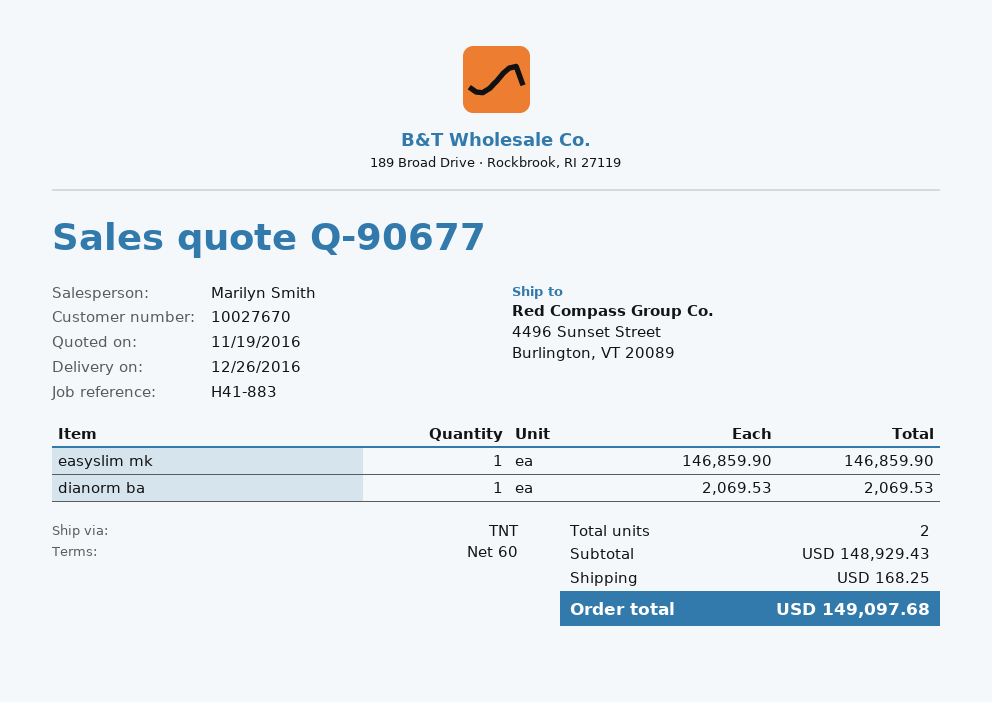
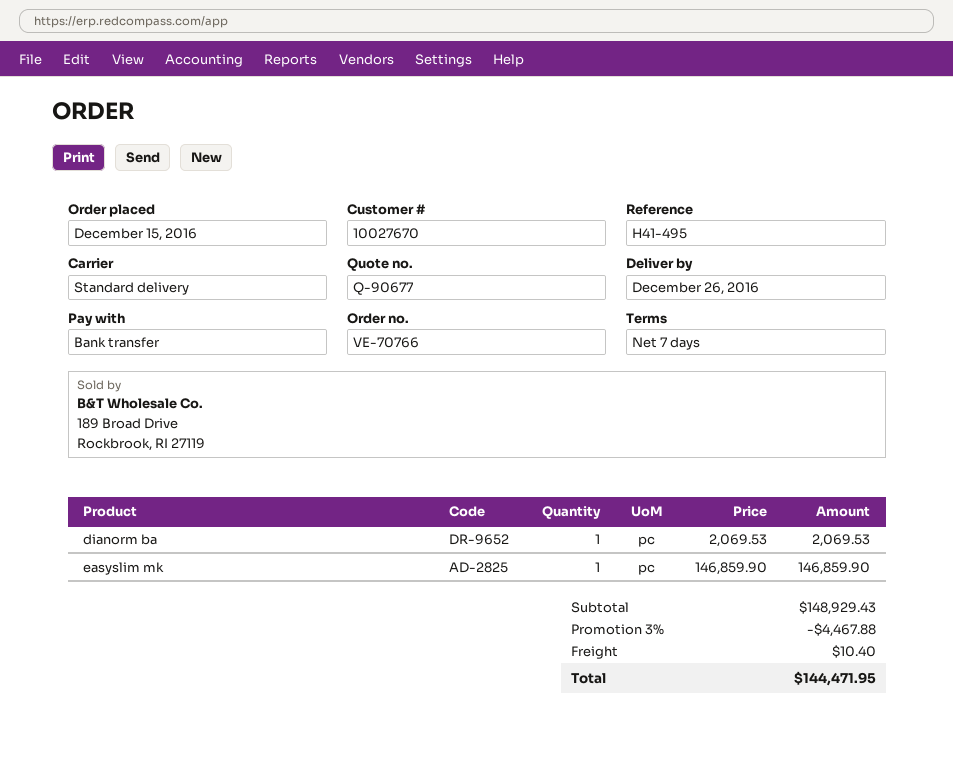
payment terms: 60 days -> 7 days
reference: H41-883 -> H41-495
shipping method: TNT -> standard
discount: none -> 3% = 4467.88
shipping: 168.25 -> 10.40
total: 149097.68 -> 144471.95

